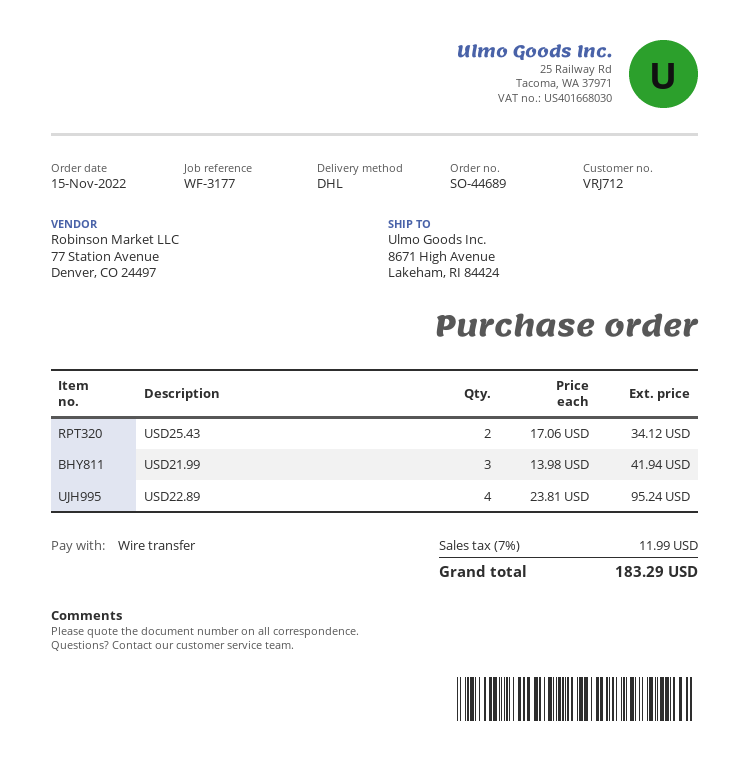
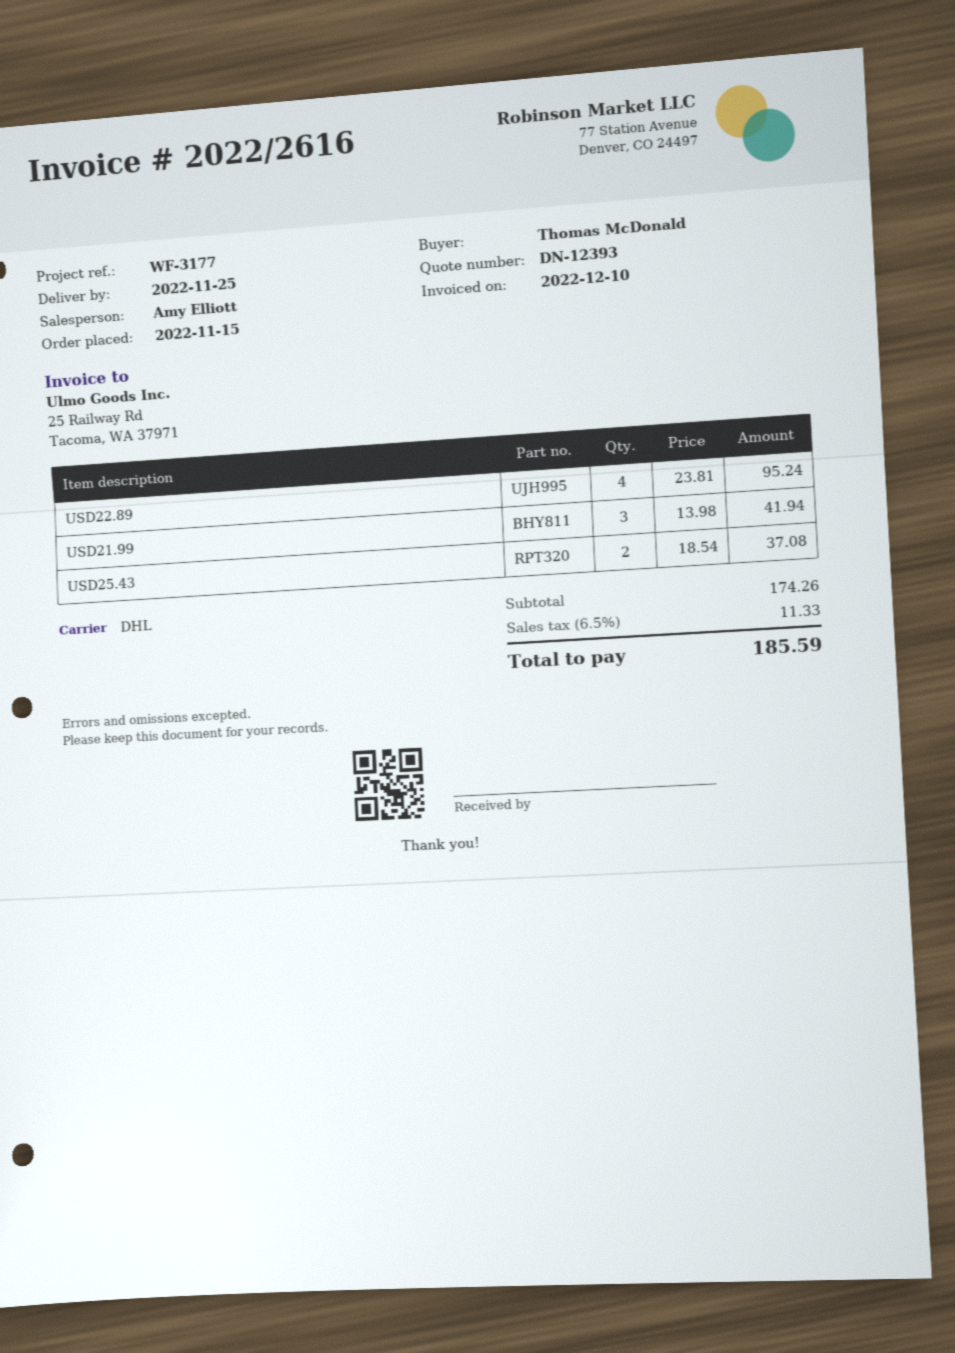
USD25.43: 2 x 17.06 = 34.12 -> 2 x 18.54 = 37.08
tax: 7% = 11.99 -> 6.5% = 11.33
total: 183.29 -> 185.59

